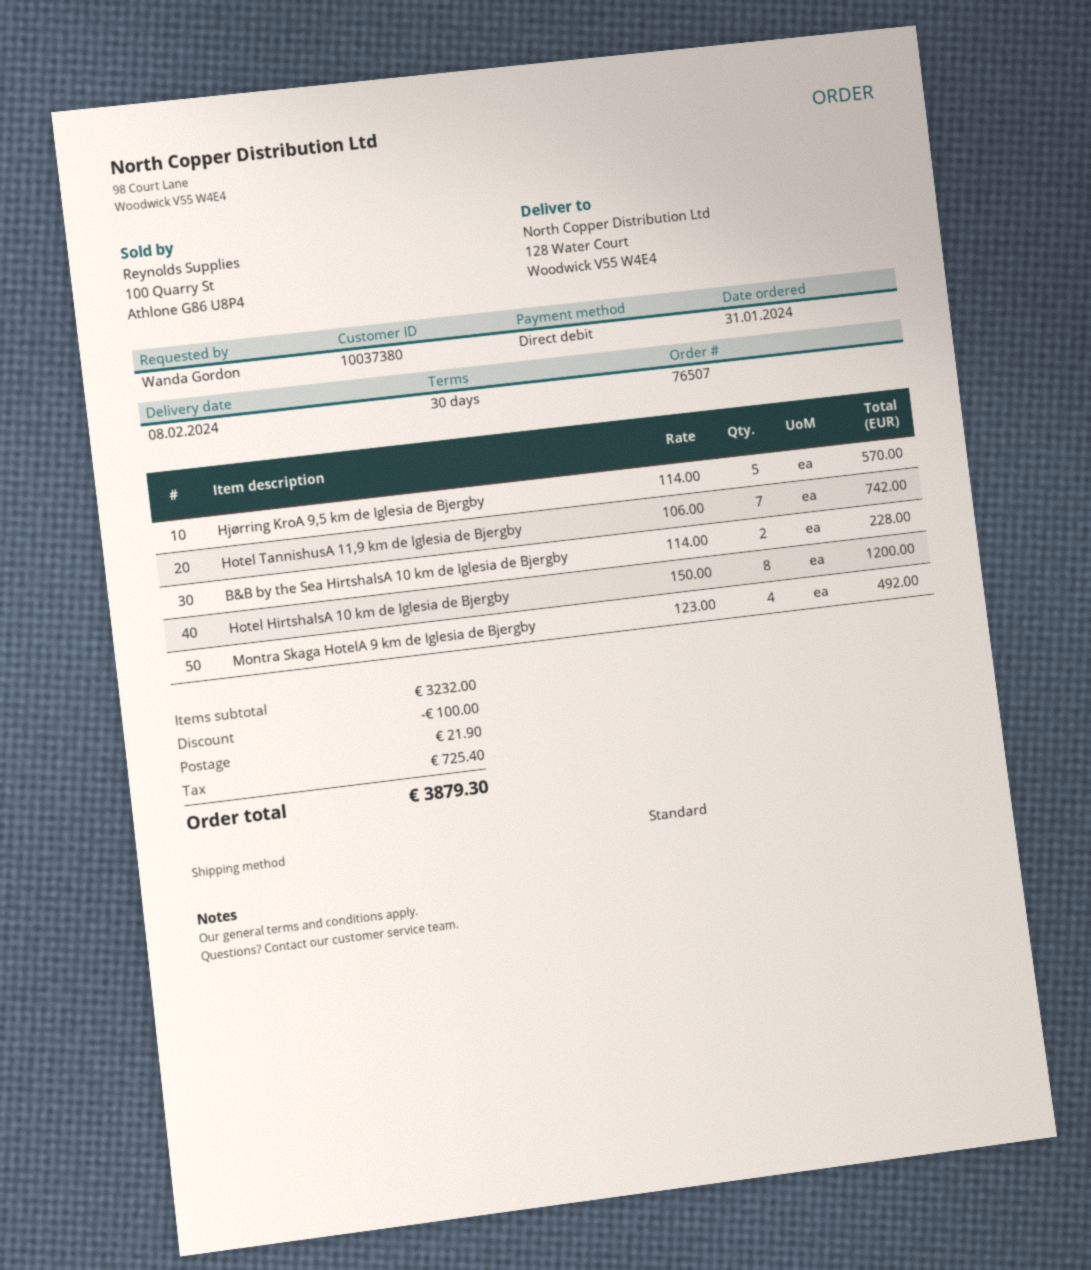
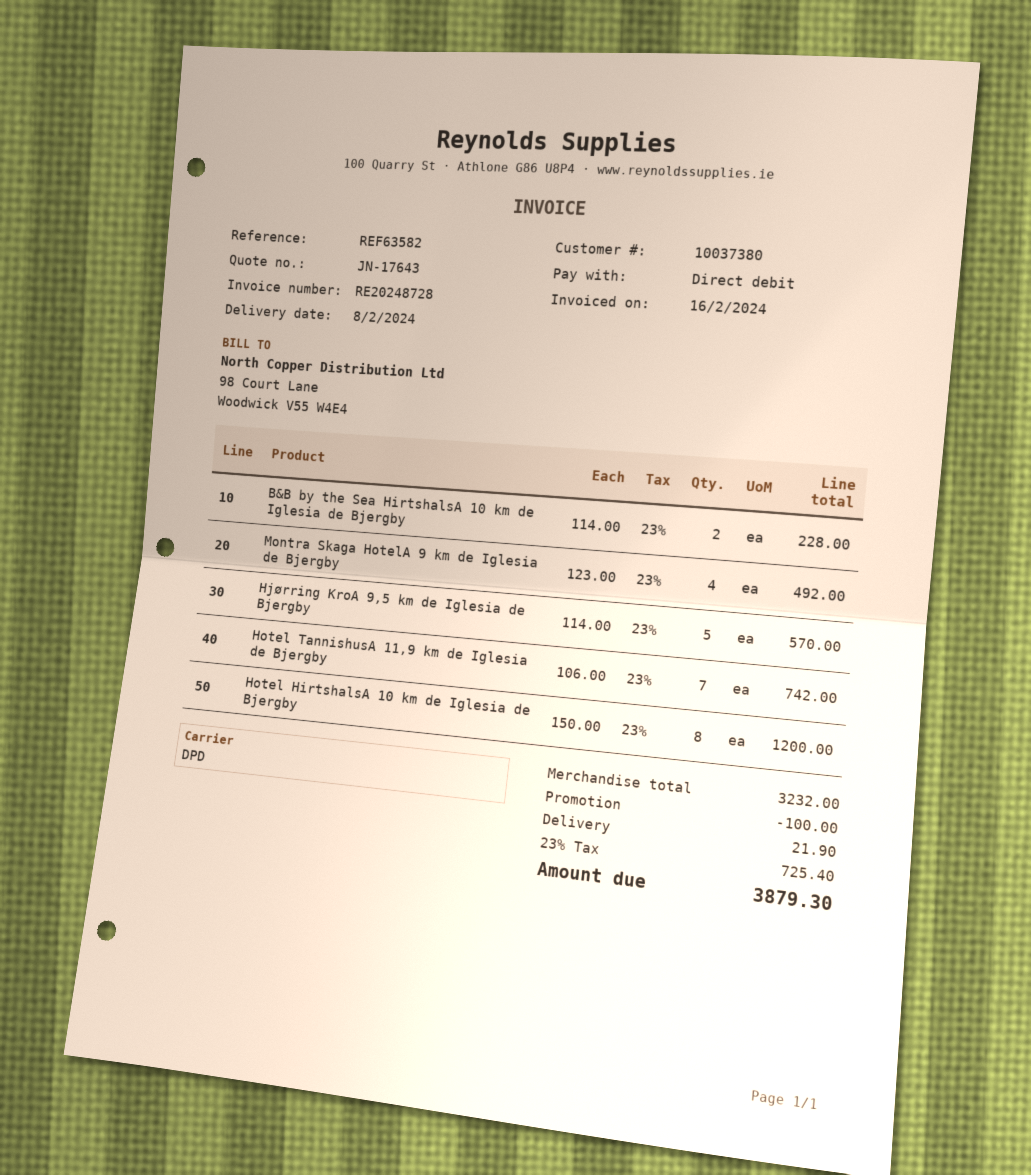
shipping method: standard -> DPD

